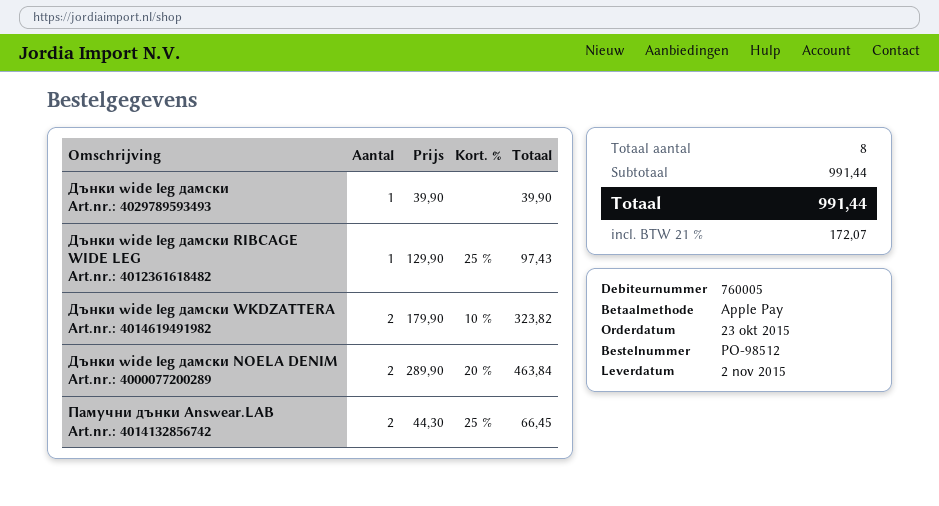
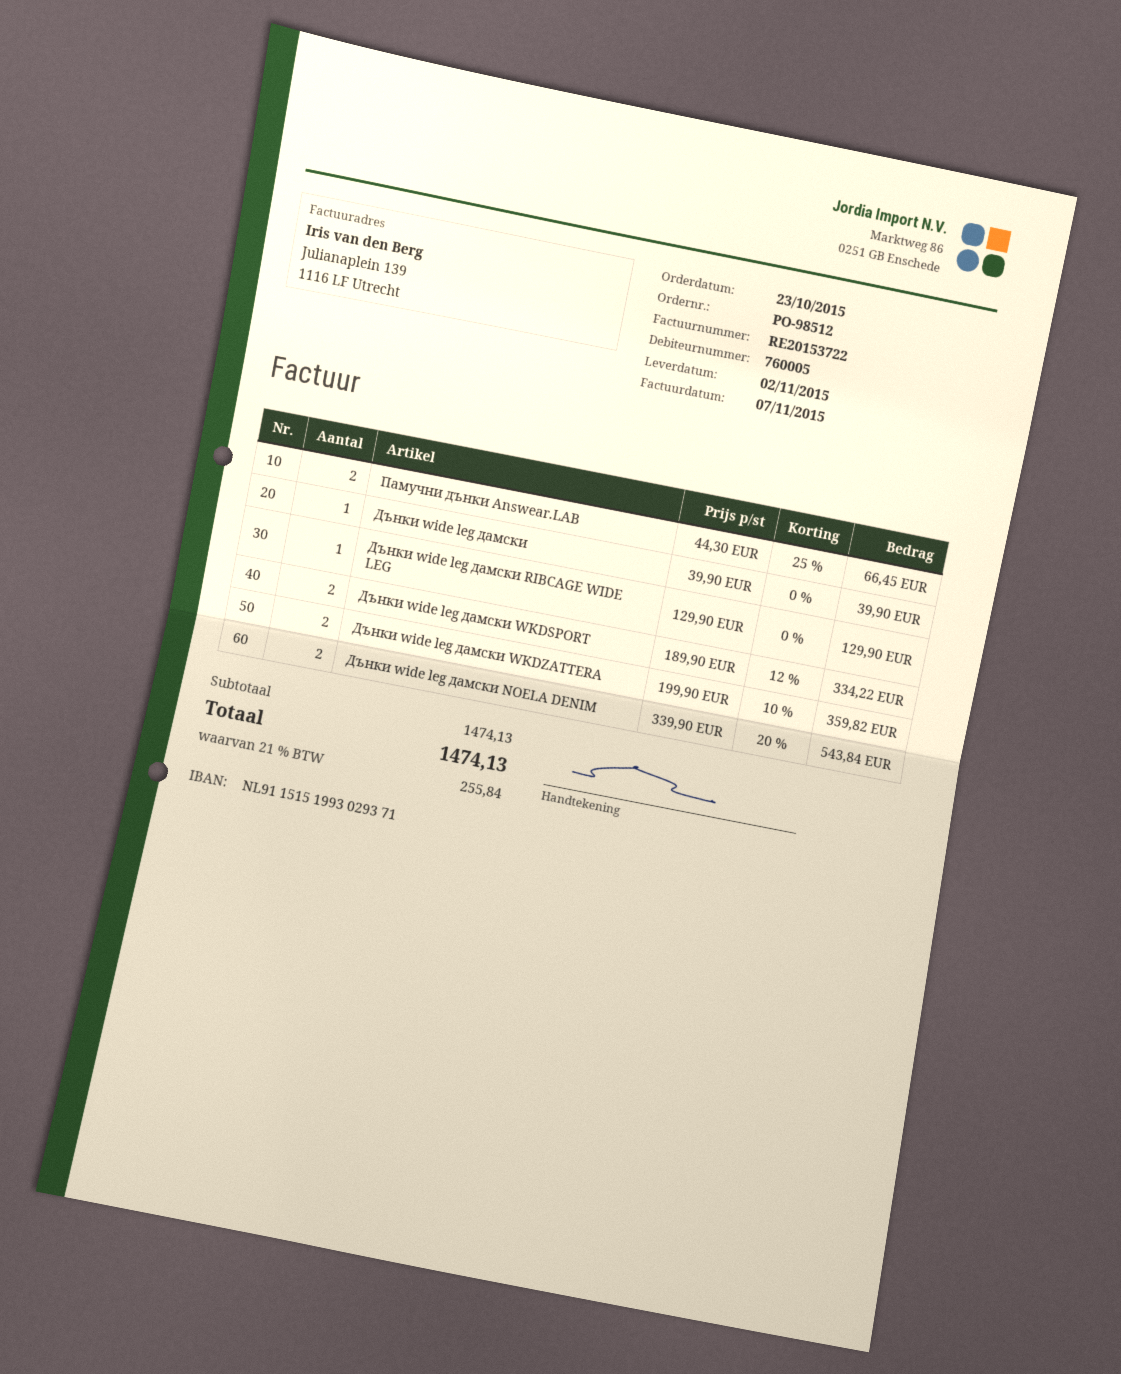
Дънки wide leg дамски RIBCAGE WIDE LEG: 1 x 129.90 - 25% = 97.43 -> 1 x 129.90 = 129.90
Дънки wide leg дамски WKDZATTERA: 2 x 179.90 - 10% = 323.82 -> 2 x 199.90 - 10% = 359.82
Дънки wide leg дамски NOELA DENIM: 2 x 289.90 - 20% = 463.84 -> 2 x 339.90 - 20% = 543.84
Дънки wide leg дамски WKDSPORT: none -> 2 x 189.90 - 12% = 334.22
subtotal: 991.44 -> 1474.13
tax: 21% = 172.07 -> 21% = 255.84
total: 991.44 -> 1474.13

